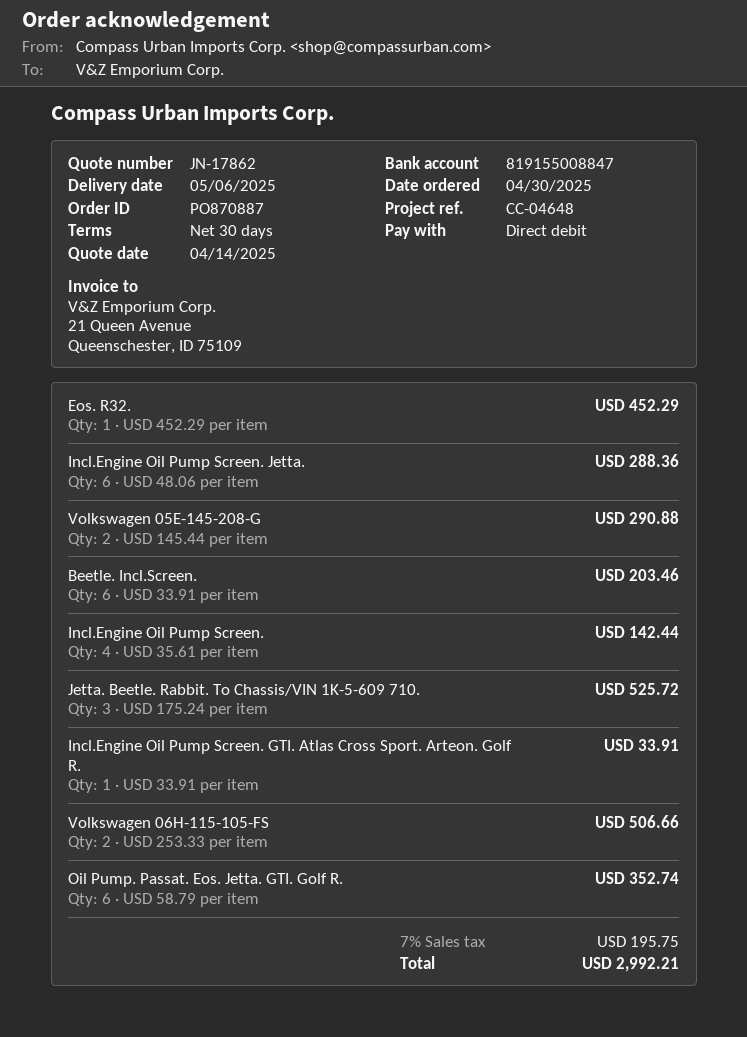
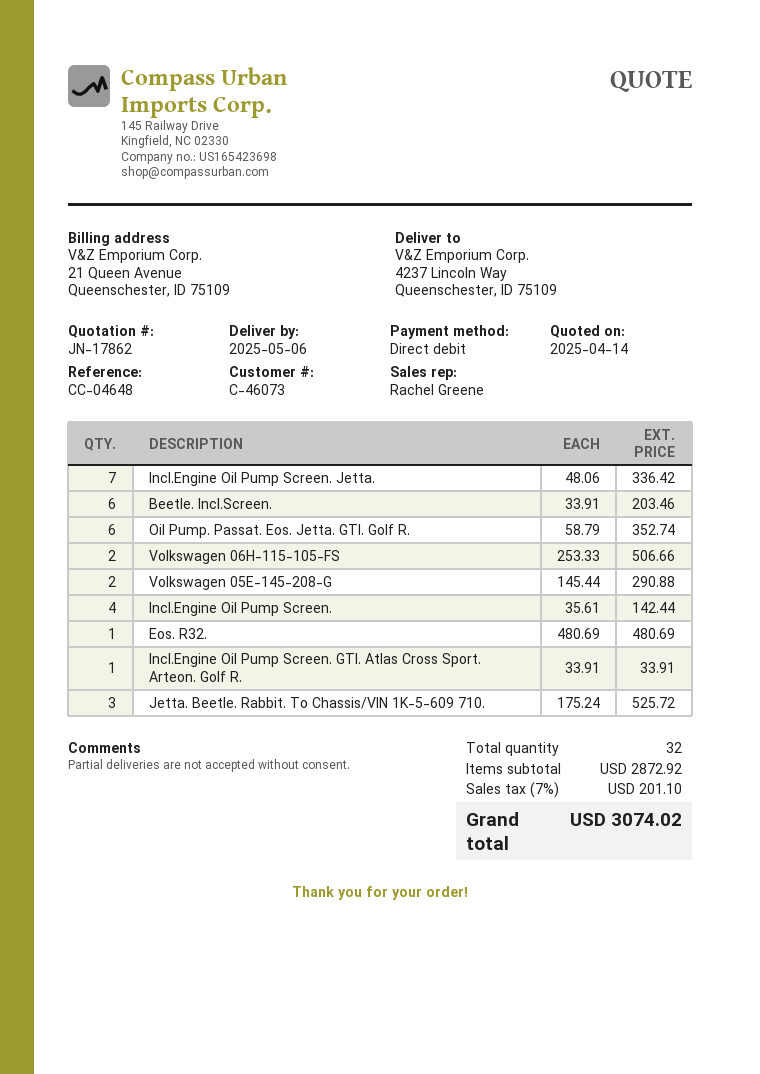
Eos. R32.: 1 x 452.29 = 452.29 -> 1 x 480.69 = 480.69
Incl.Engine Oil Pump Screen. Jetta.: 6 x 48.06 = 288.36 -> 7 x 48.06 = 336.42
tax: 7% = 195.75 -> 7% = 201.10
total: 2992.21 -> 3074.02

